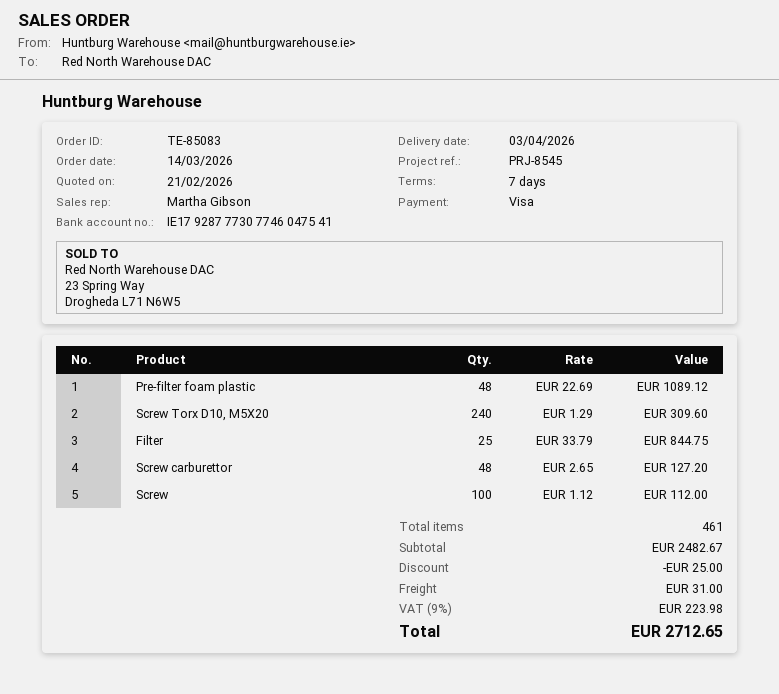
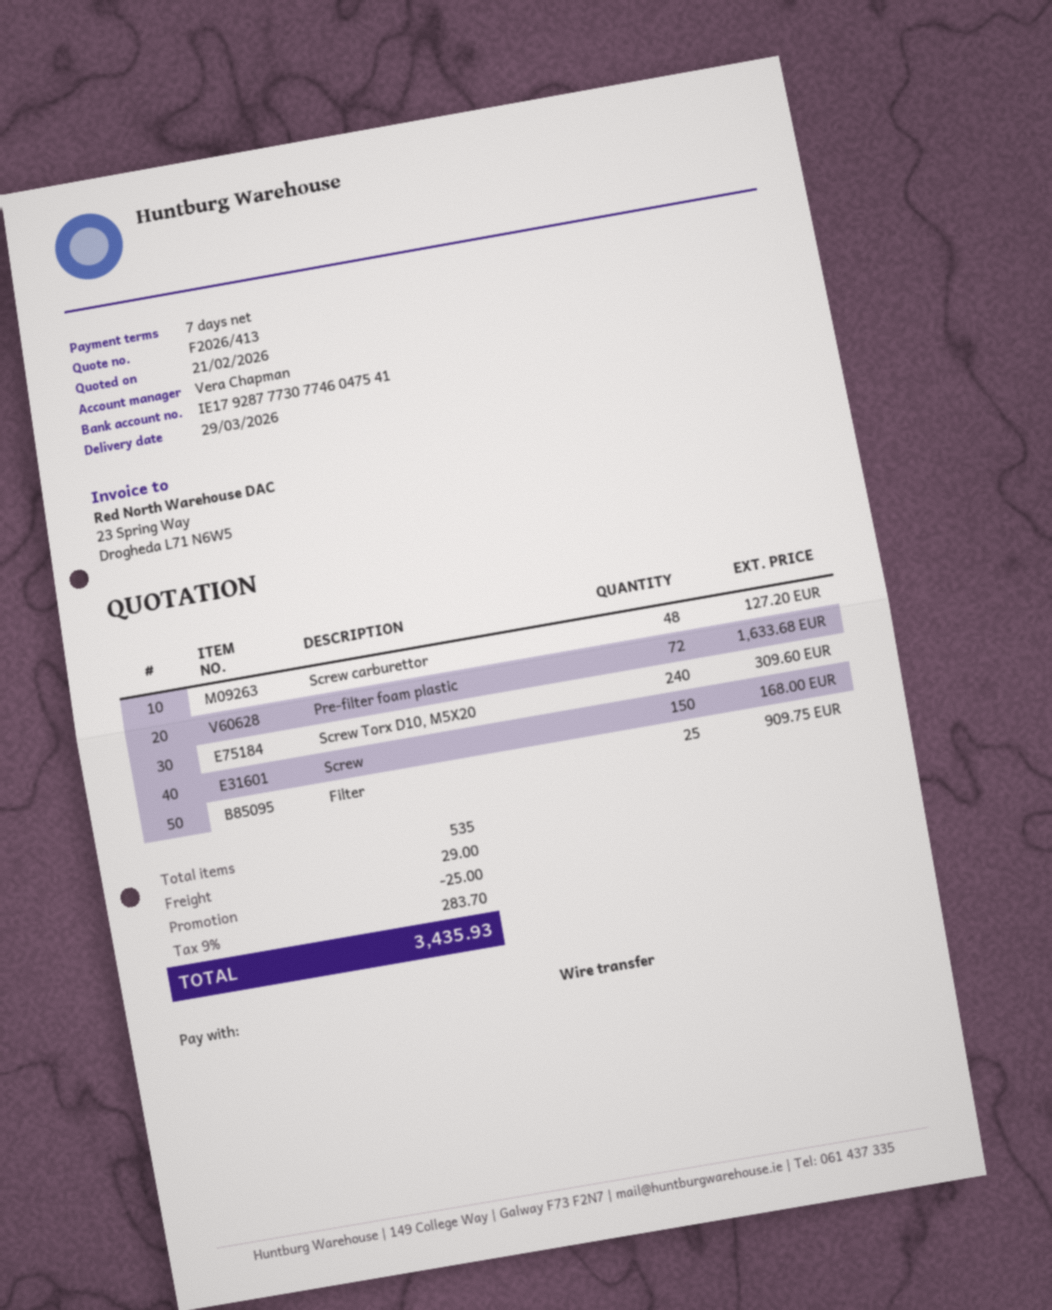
delivery date: 2026-04-03 -> 2026-03-29
sales rep: Martha Gibson -> Vera Chapman
payment method: Visa -> bank transfer
Pre-filter foam plastic: 48 for 1089.12 -> 72 for 1633.68
Filter: 25 for 844.75 -> 25 for 909.75
Screw: 100 for 112.00 -> 150 for 168.00
total quantity: 461 -> 535
shipping: 31.00 -> 29.00
tax: 9% = 223.98 -> 9% = 283.70
total: 2712.65 -> 3435.93

